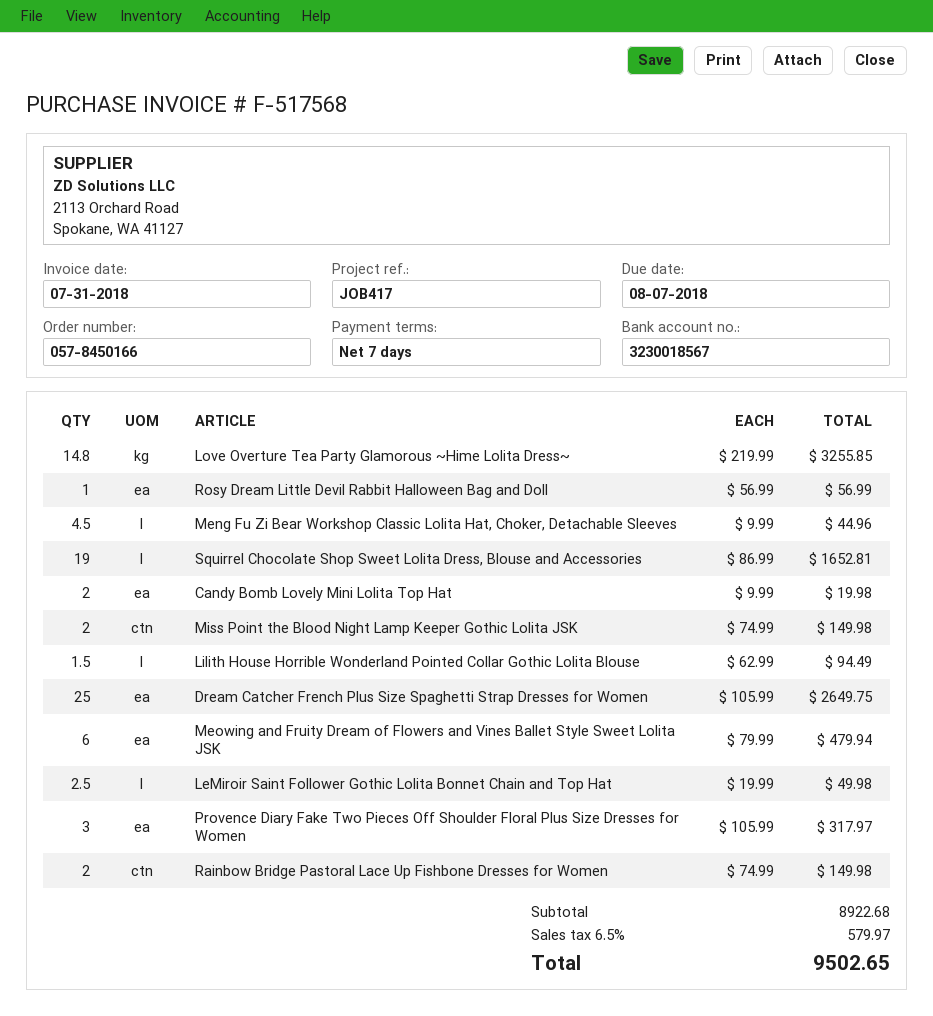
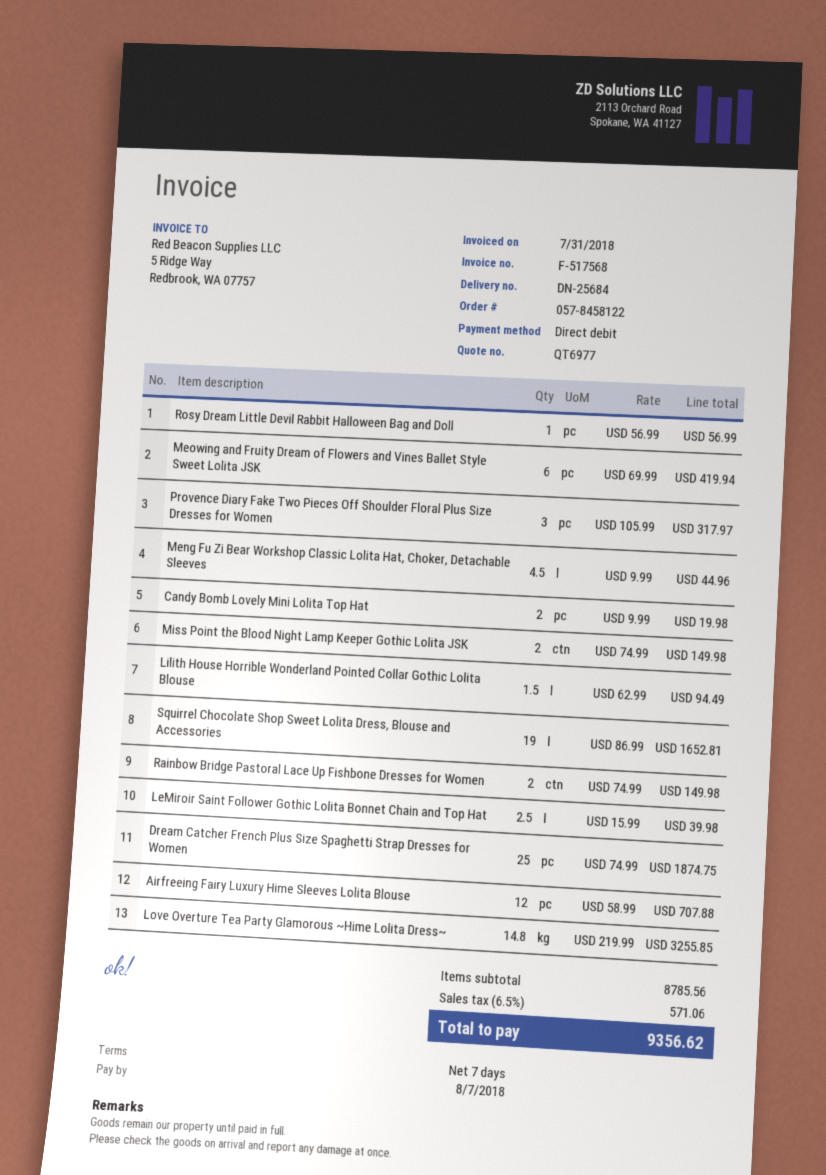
order number: 057-8450166 -> 057-8458122
Dream Catcher French Plus Size Spaghetti Strap Dresses for Women: 25 x 105.99 = 2649.75 -> 25 x 74.99 = 1874.75
Meowing and Fruity Dream of Flowers and Vines Ballet Style Sweet Lolita JSK: 6 x 79.99 = 479.94 -> 6 x 69.99 = 419.94
LeMiroir Saint Follower Gothic Lolita Bonnet Chain and Top Hat: 2.5 x 19.99 = 49.98 -> 2.5 x 15.99 = 39.98
Airfreeing Fairy Luxury Hime Sleeves Lolita Blouse: none -> 12 x 58.99 = 707.88
subtotal: 8922.68 -> 8785.56
tax: 6.5% = 579.97 -> 6.5% = 571.06
total: 9502.65 -> 9356.62

